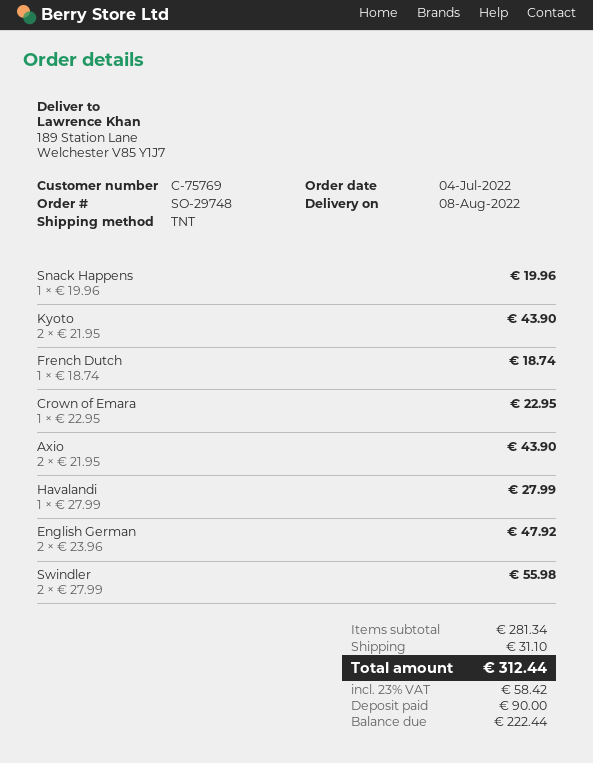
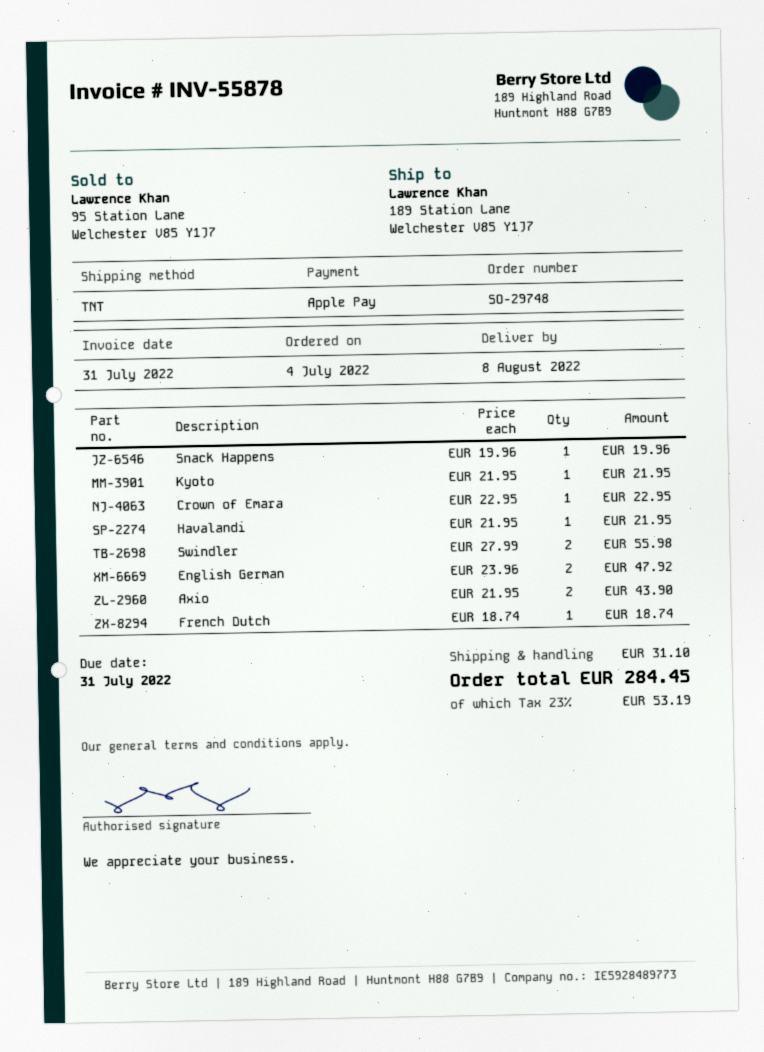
Kyoto: 2 x 21.95 = 43.90 -> 1 x 21.95 = 21.95
Havalandi: 1 x 27.99 = 27.99 -> 1 x 21.95 = 21.95
tax: 23% = 58.42 -> 23% = 53.19
total: 312.44 -> 284.45

